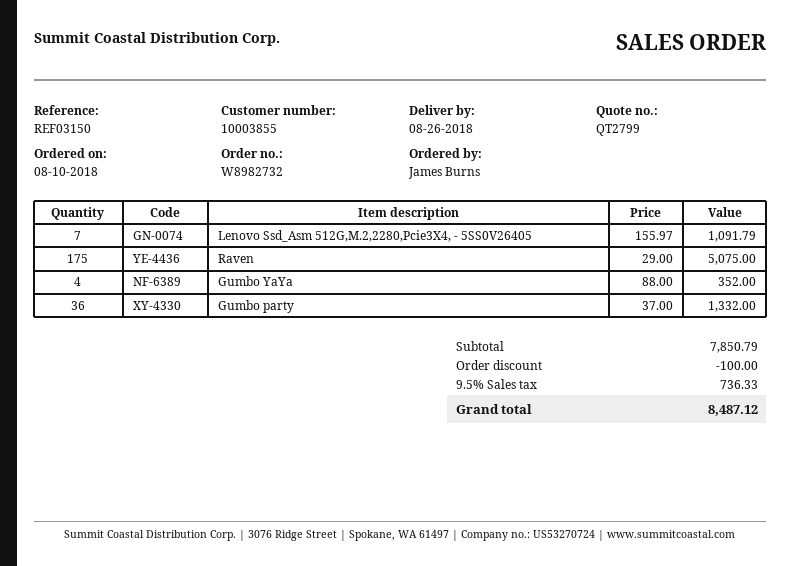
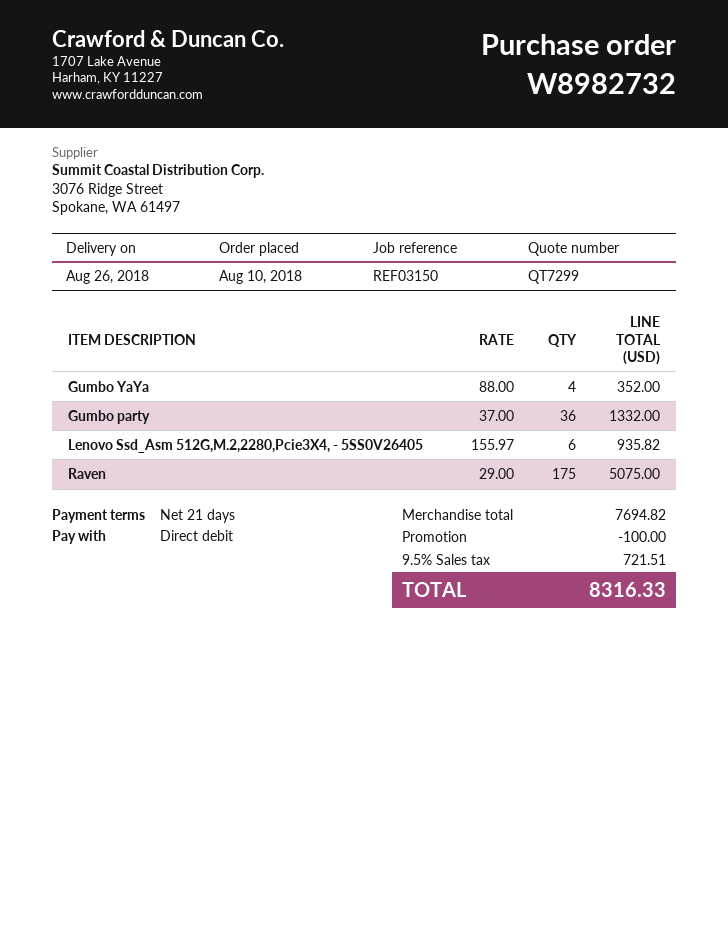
quote number: QT2799 -> QT7299
Lenovo Ssd_Asm 512G,M.2,2280,Pcie3X4, - 5SS0V26405: 7 x 155.97 = 1091.79 -> 6 x 155.97 = 935.82
subtotal: 7850.79 -> 7694.82
tax: 9.5% = 736.33 -> 9.5% = 721.51
total: 8487.12 -> 8316.33

